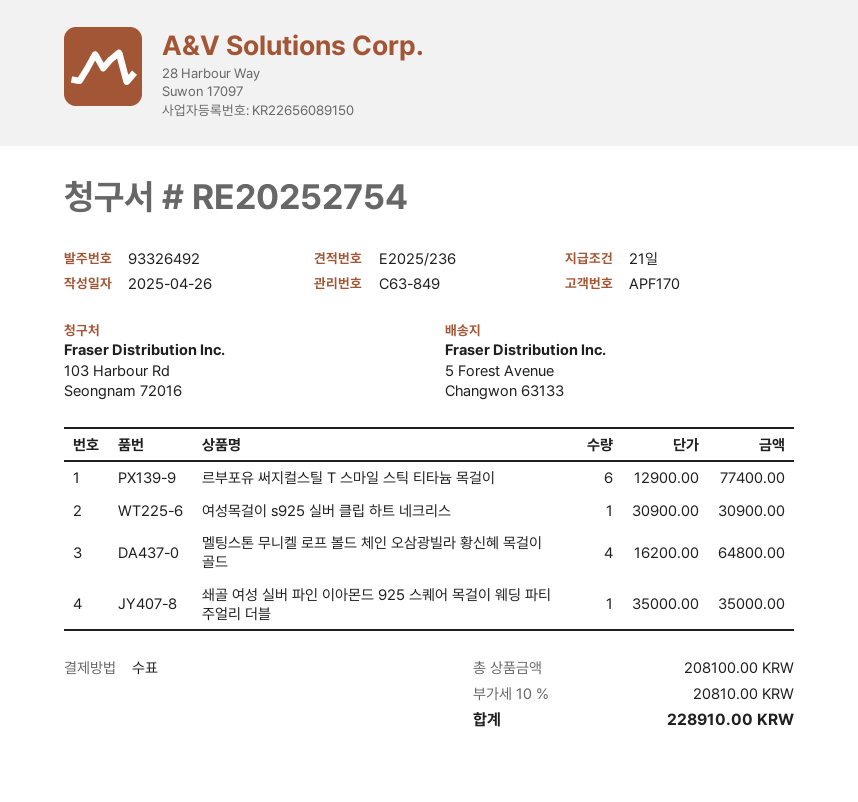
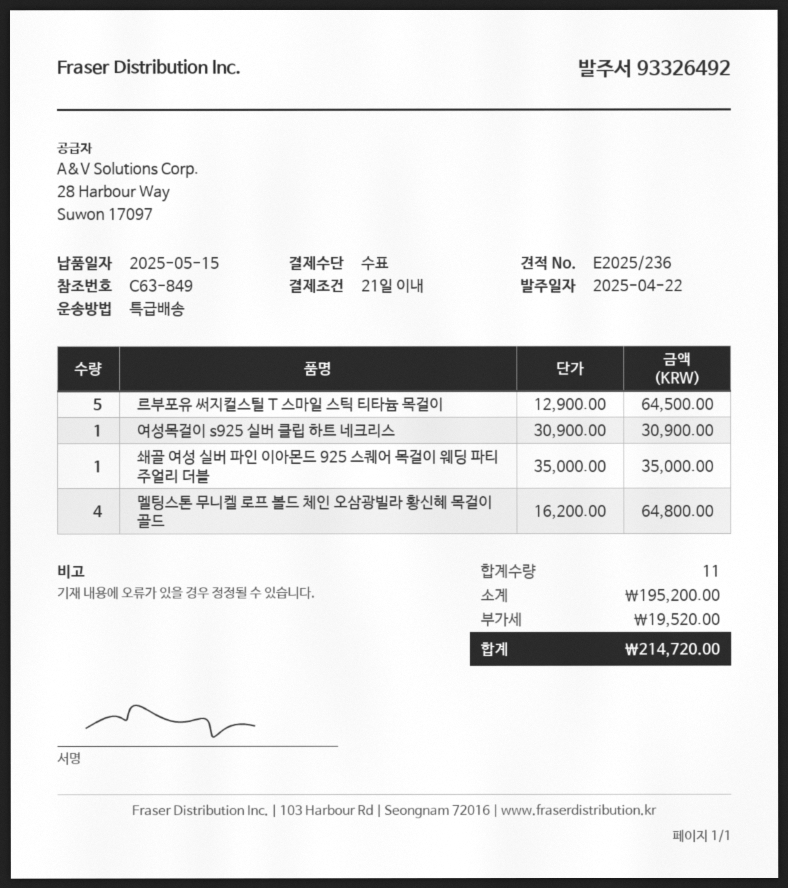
르부포유 써지컬스틸 T 스마일 스틱 티타늄 목걸이: 6 x 12900.00 = 77400.00 -> 5 x 12900.00 = 64500.00
subtotal: 208100.00 -> 195200.00
tax: 20810.00 -> 19520.00
total: 228910.00 -> 214720.00

